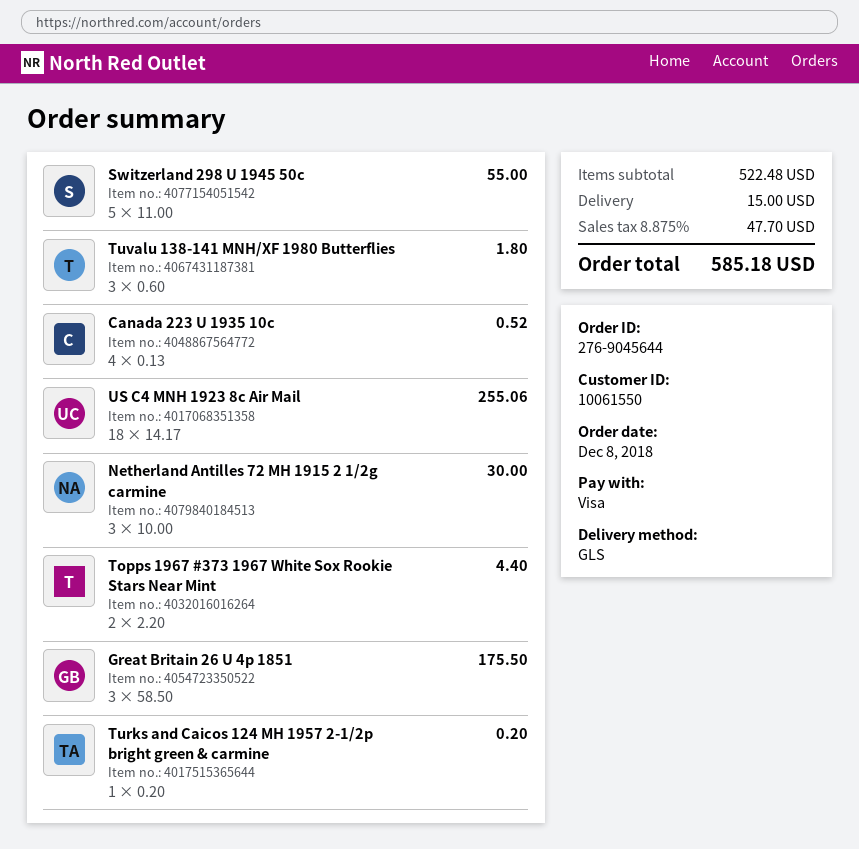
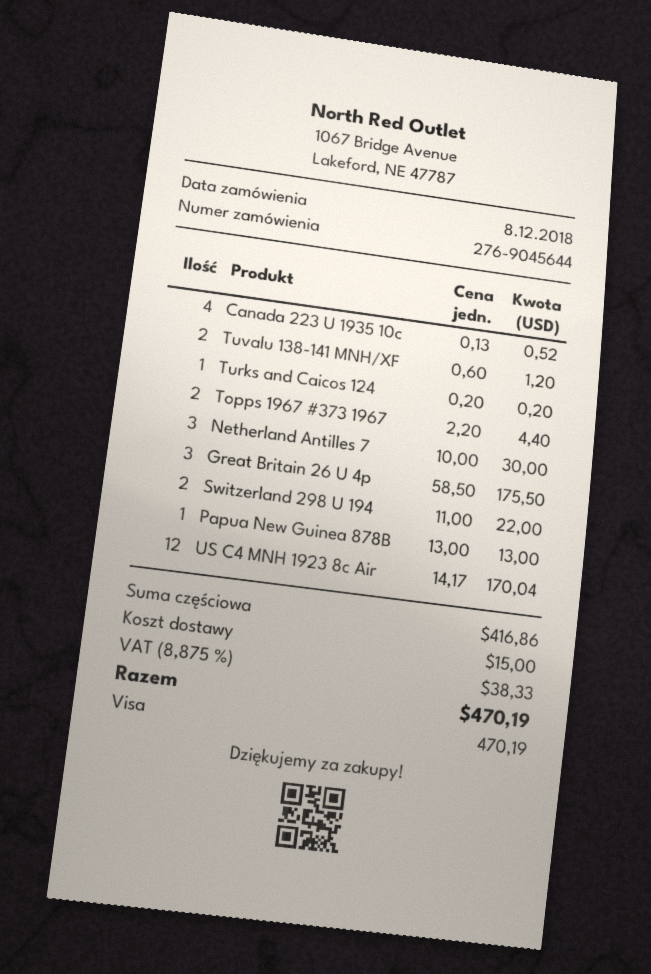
Switzerland 298 U 1945 50c: 5 x 11.00 = 55.00 -> 2 x 11.00 = 22.00
Tuvalu 138-141 MNH/XF 1980 Butterflies: 3 x 0.60 = 1.80 -> 2 x 0.60 = 1.20
US C4 MNH 1923 8c Air Mail: 18 x 14.17 = 255.06 -> 12 x 14.17 = 170.04
Papua New Guinea 878B: none -> 1 x 13.00 = 13.00
subtotal: 522.48 -> 416.86
tax: 8.875% = 47.70 -> 8.875% = 38.33
total: 585.18 -> 470.19

